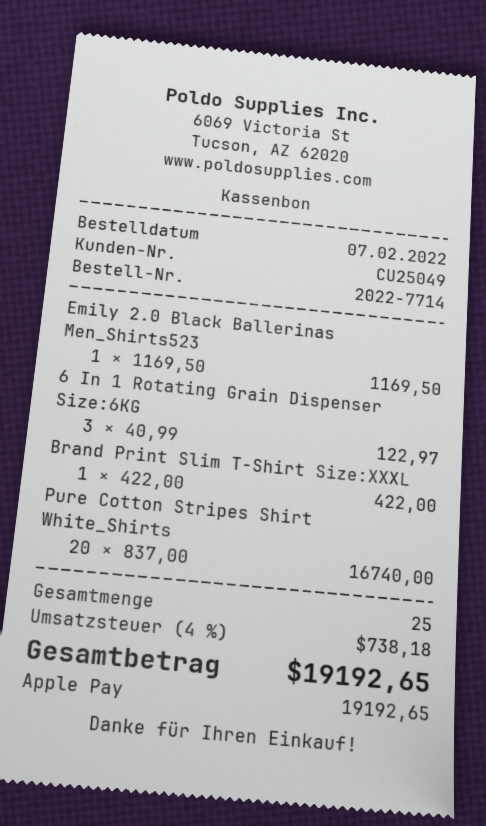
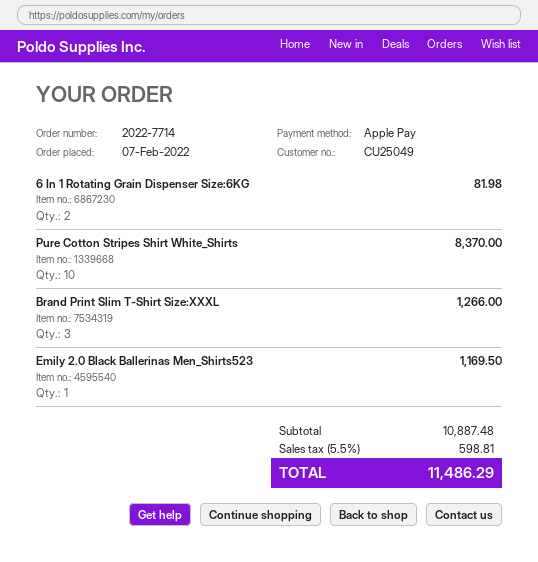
6 In 1 Rotating Grain Dispenser Size:6KG: 3 for 122.97 -> 2 for 81.98
Brand Print Slim T-Shirt Size:XXXL: 1 for 422.00 -> 3 for 1266.00
Pure Cotton Stripes Shirt White_Shirts: 20 for 16740.00 -> 10 for 8370.00
tax: 4% = 738.18 -> 5.5% = 598.81
total: 19192.65 -> 11486.29

